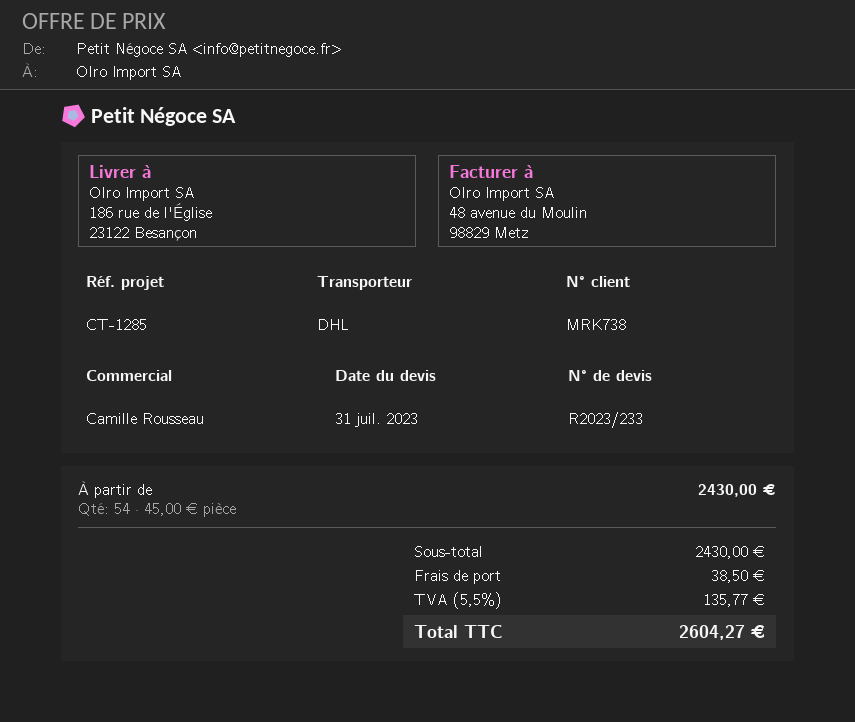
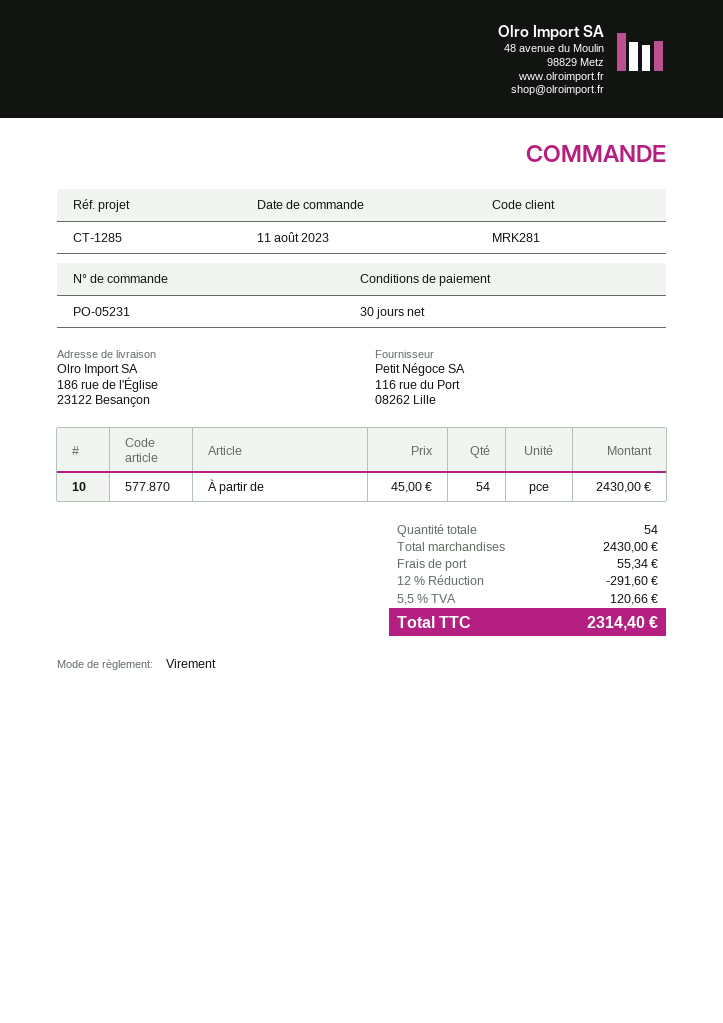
customer number: MRK738 -> MRK281
discount: none -> 12% = 291.60
shipping: 38.50 -> 55.34
tax: 5.5% = 135.77 -> 5.5% = 120.66
total: 2604.27 -> 2314.40

